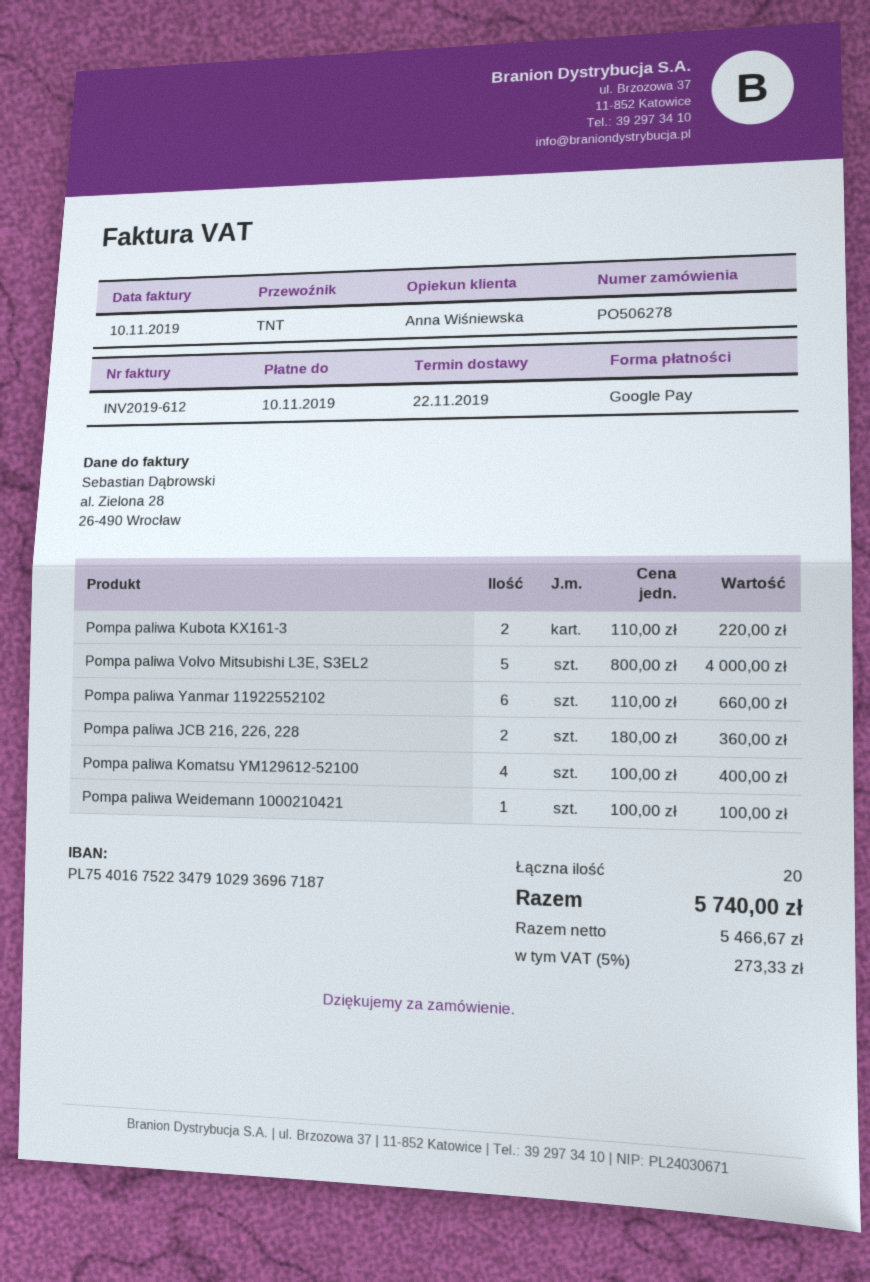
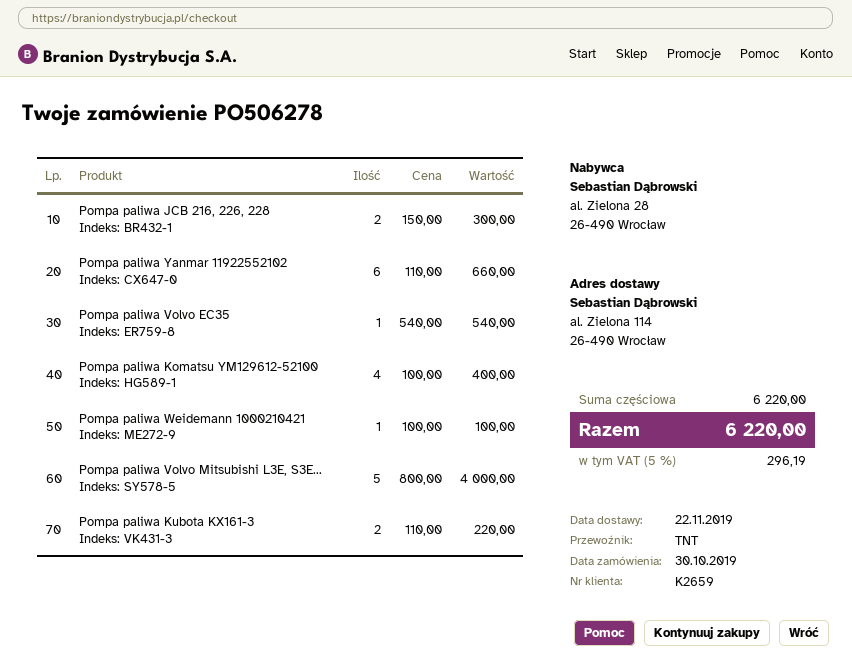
Pompa paliwa JCB 216, 226, 228: 2 x 180.00 = 360.00 -> 2 x 150.00 = 300.00
Pompa paliwa Volvo EC35: none -> 1 x 540.00 = 540.00
tax: 5% = 273.33 -> 5% = 296.19
total: 5740.00 -> 6220.00

